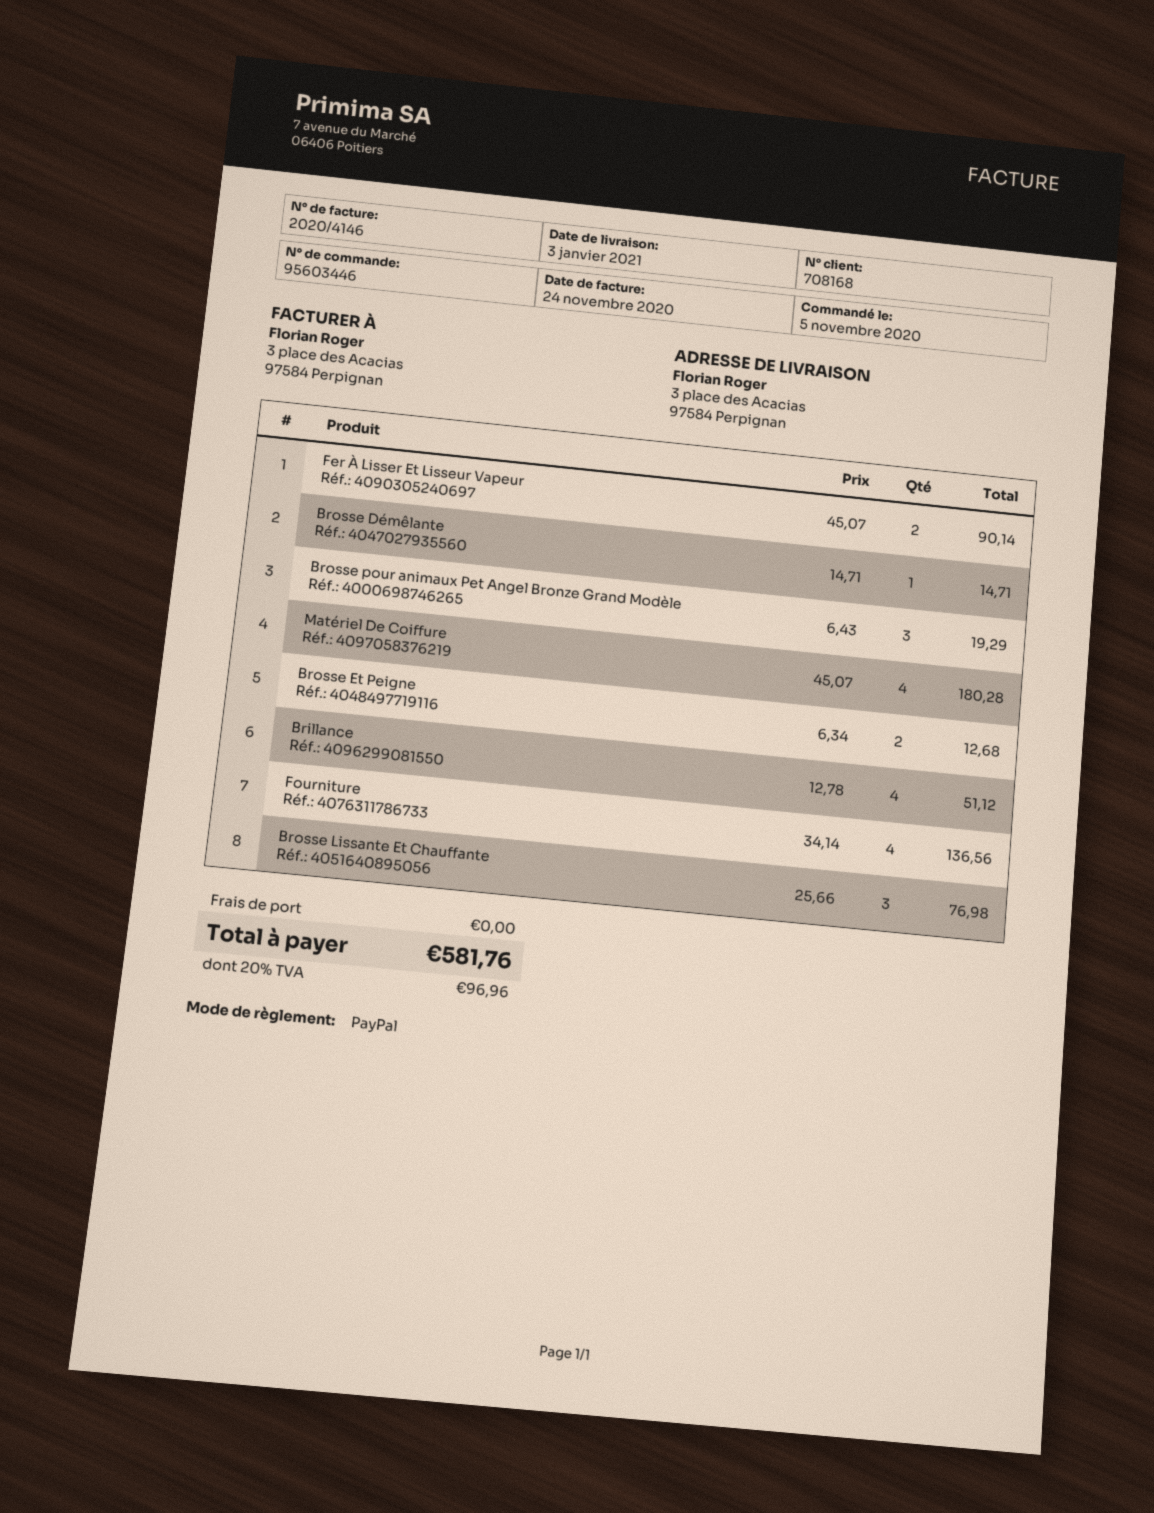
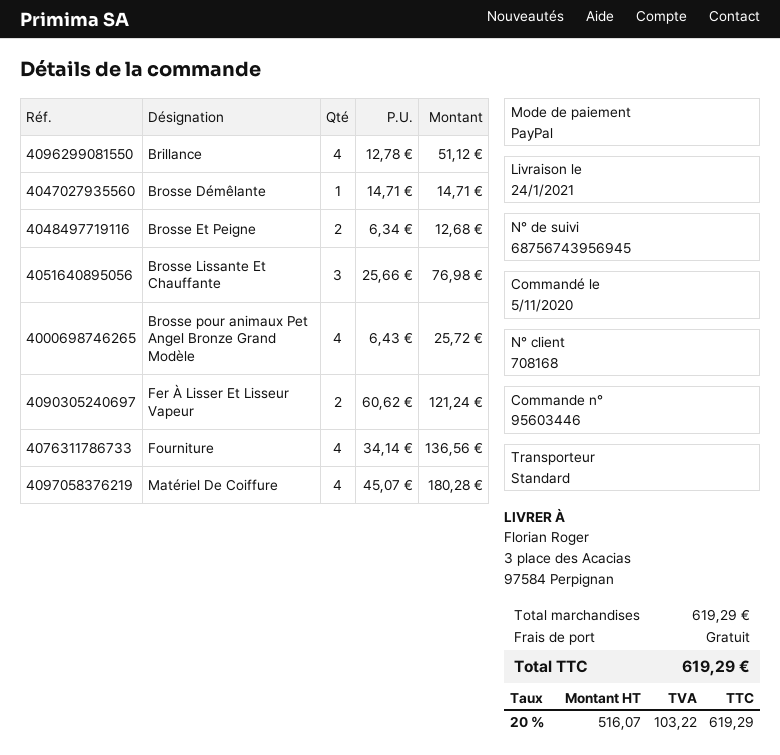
delivery date: 2021-01-03 -> 2021-01-24
Fer À Lisser Et Lisseur Vapeur: 2 x 45.07 = 90.14 -> 2 x 60.62 = 121.24
Brosse pour animaux Pet Angel Bronze Grand Modèle: 3 x 6.43 = 19.29 -> 4 x 6.43 = 25.72
tax: 20% = 96.96 -> 20% = 103.22
total: 581.76 -> 619.29

